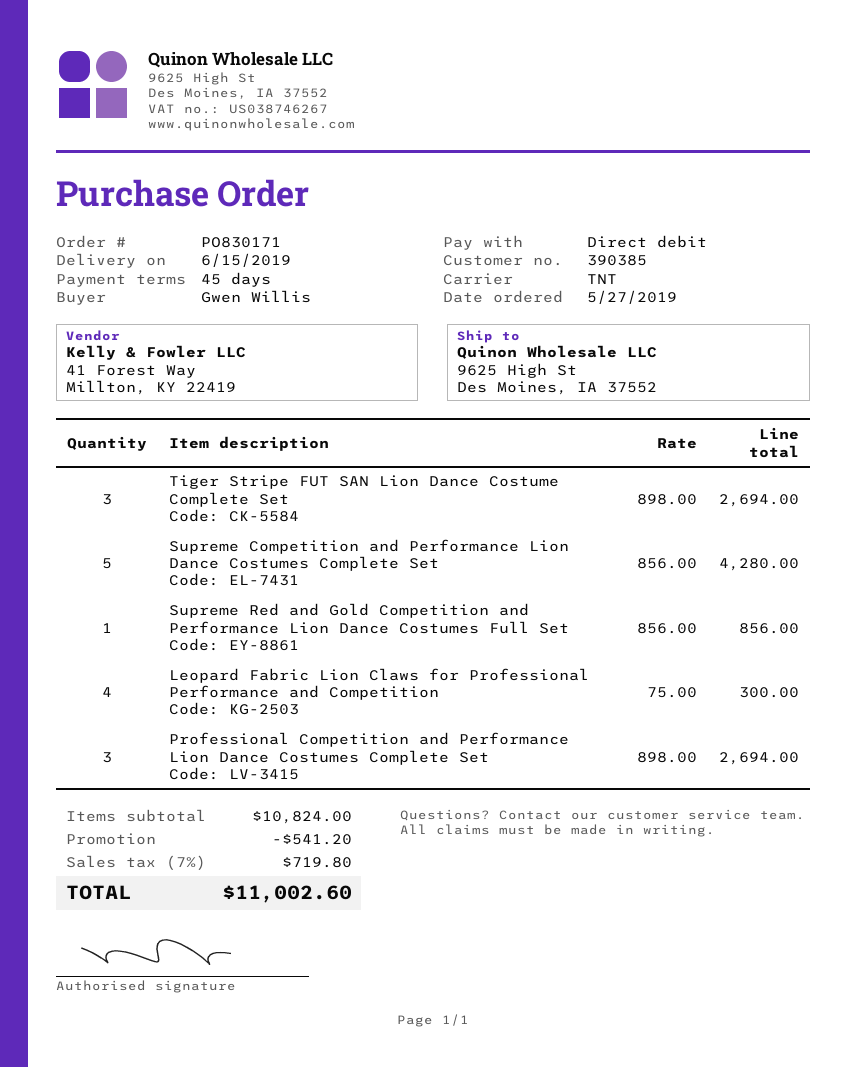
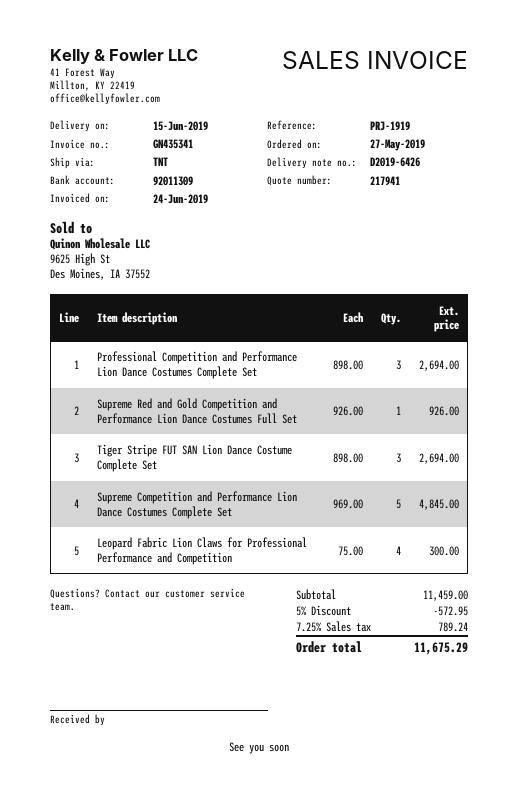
Supreme Competition and Performance Lion Dance Costumes Complete Set: 5 x 856.00 = 4280.00 -> 5 x 969.00 = 4845.00
Supreme Red and Gold Competition and Performance Lion Dance Costumes Full Set: 1 x 856.00 = 856.00 -> 1 x 926.00 = 926.00
subtotal: 10824.00 -> 11459.00
discount: 541.20 -> 572.95
tax: 7% = 719.80 -> 7.25% = 789.24
total: 11002.60 -> 11675.29

